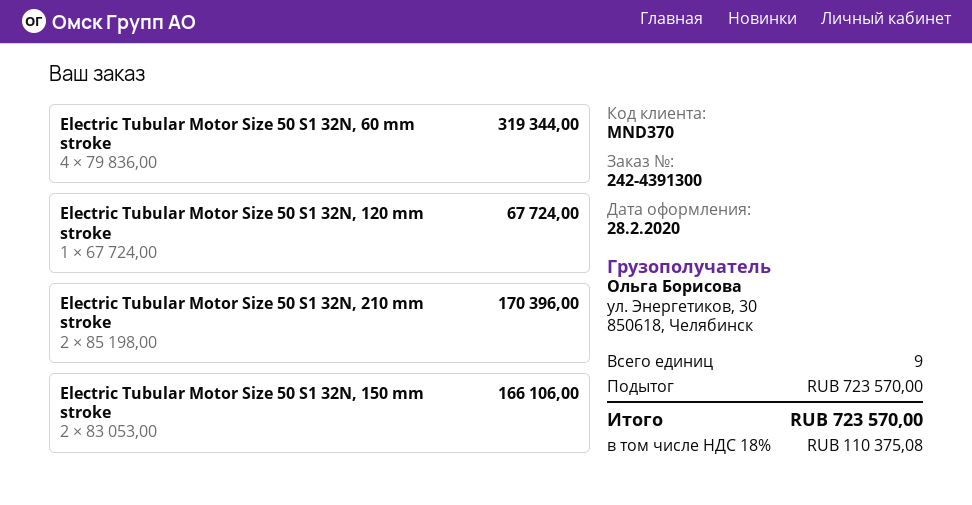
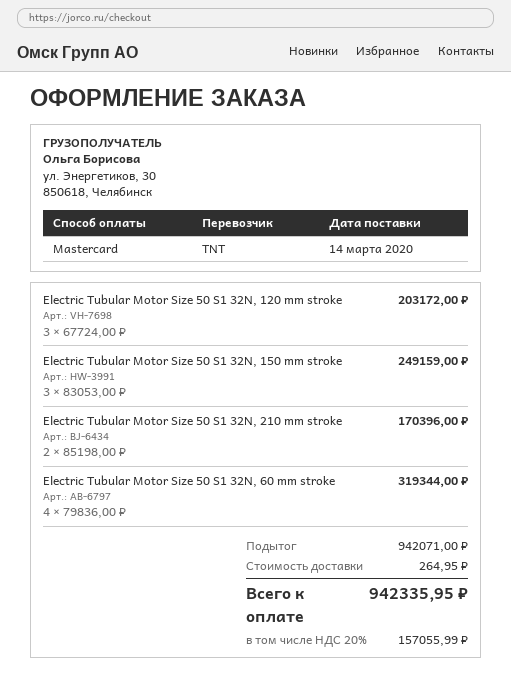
Electric Tubular Motor Size 50 S1 32N, 120 mm stroke: 1 x 67724.00 = 67724.00 -> 3 x 67724.00 = 203172.00
Electric Tubular Motor Size 50 S1 32N, 150 mm stroke: 2 x 83053.00 = 166106.00 -> 3 x 83053.00 = 249159.00
subtotal: 723570.00 -> 942071.00
shipping: none -> 264.95
tax: 18% = 110375.08 -> 20% = 157055.99
total: 723570.00 -> 942335.95

